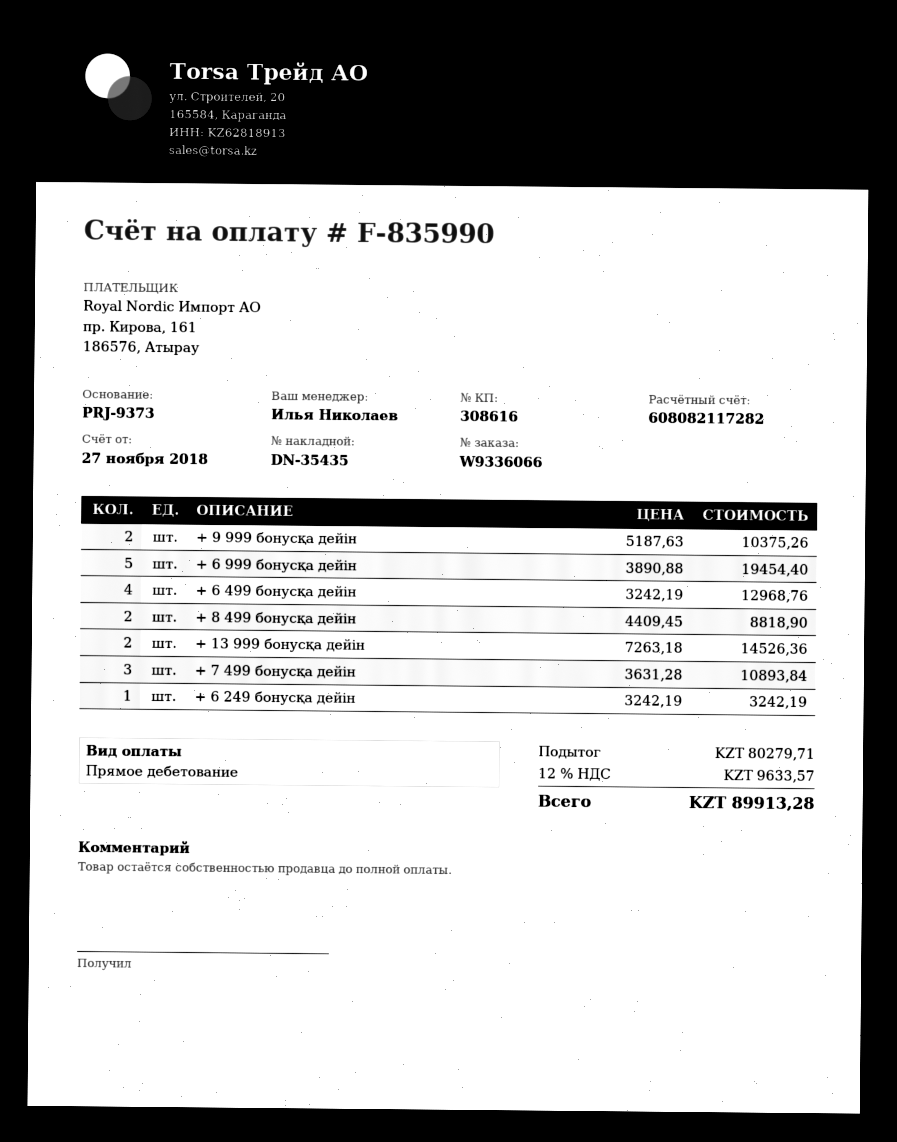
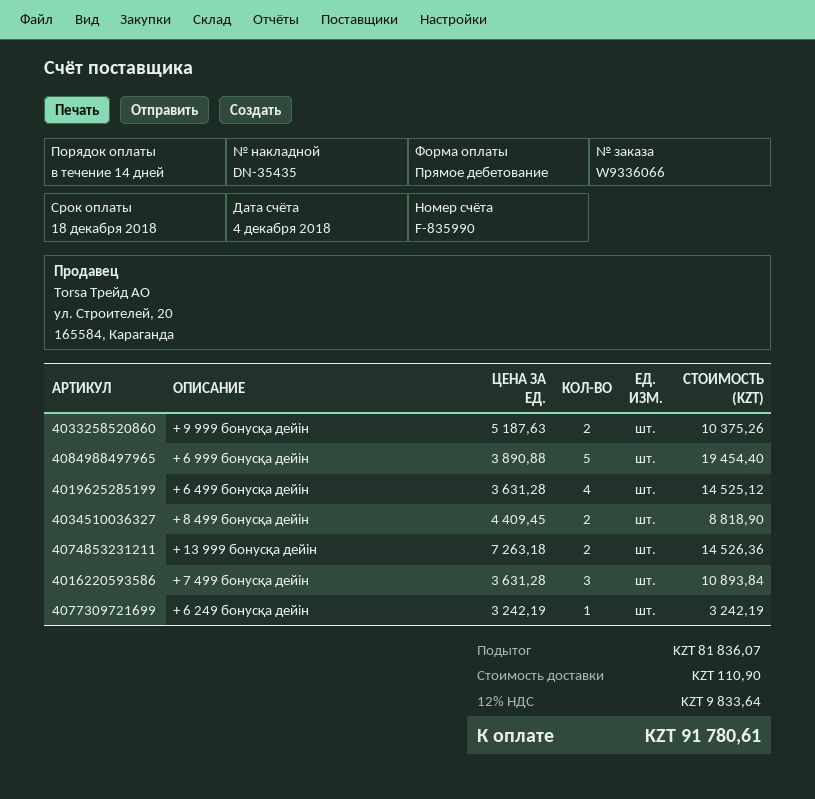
invoice date: 2018-11-27 -> 2018-12-04
+ 6 499 бонусқа дейін: 4 x 3242.19 = 12968.76 -> 4 x 3631.28 = 14525.12
subtotal: 80279.71 -> 81836.07
shipping: none -> 110.90
tax: 12% = 9633.57 -> 12% = 9833.64
total: 89913.28 -> 91780.61

